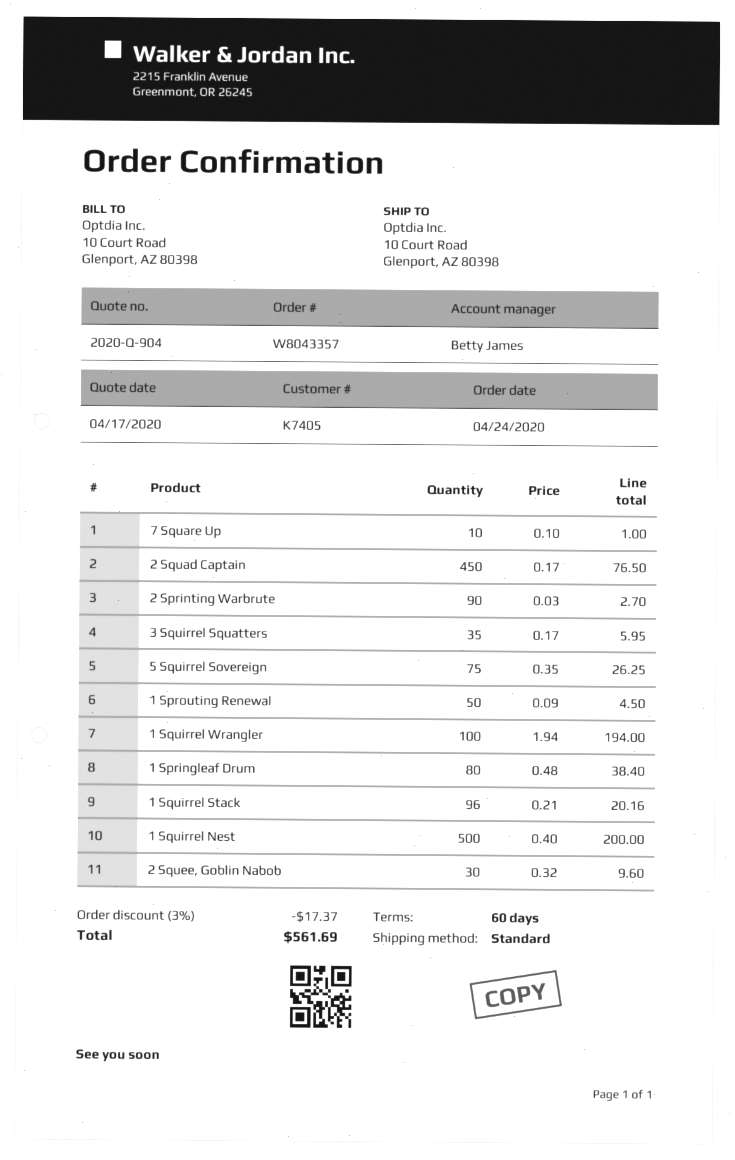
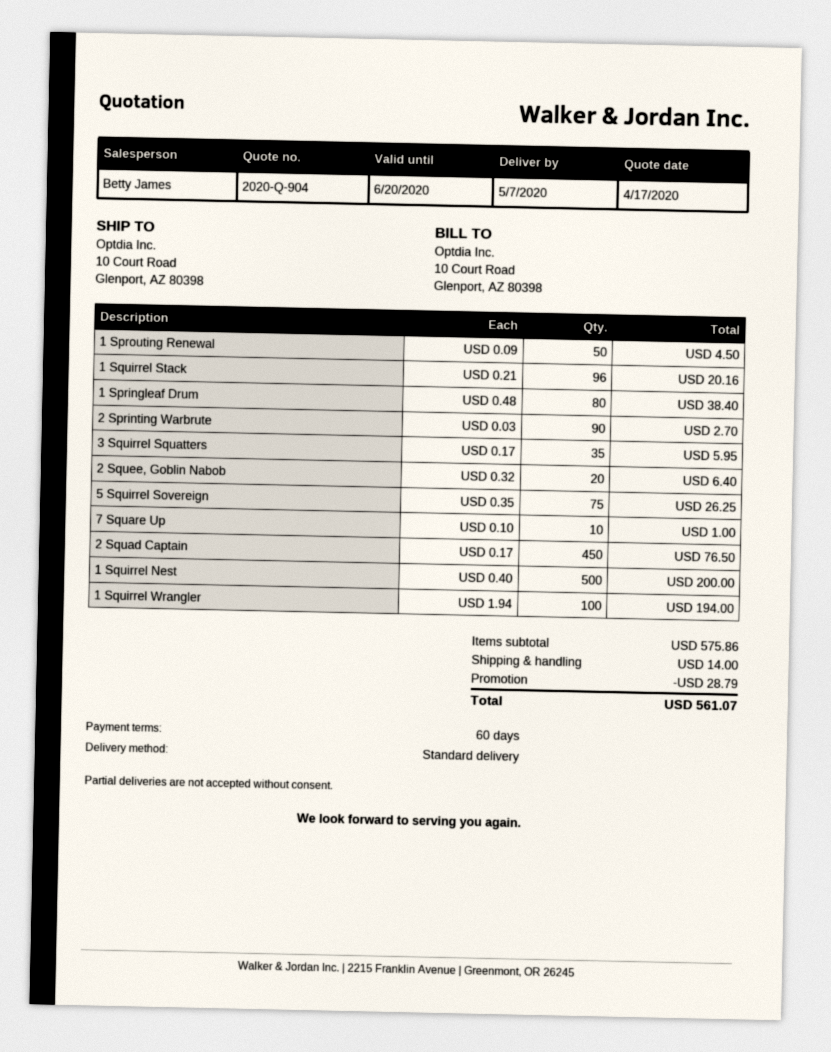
2 Squee, Goblin Nabob: 30 x 0.32 = 9.60 -> 20 x 0.32 = 6.40
discount: 17.37 -> 28.79
shipping: none -> 14.00
total: 561.69 -> 561.07

